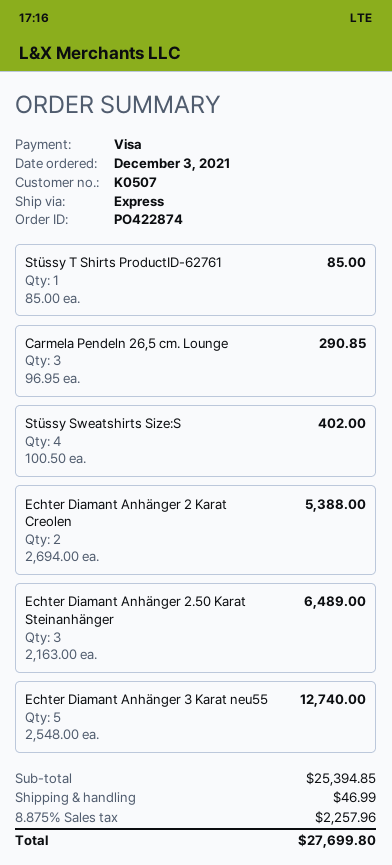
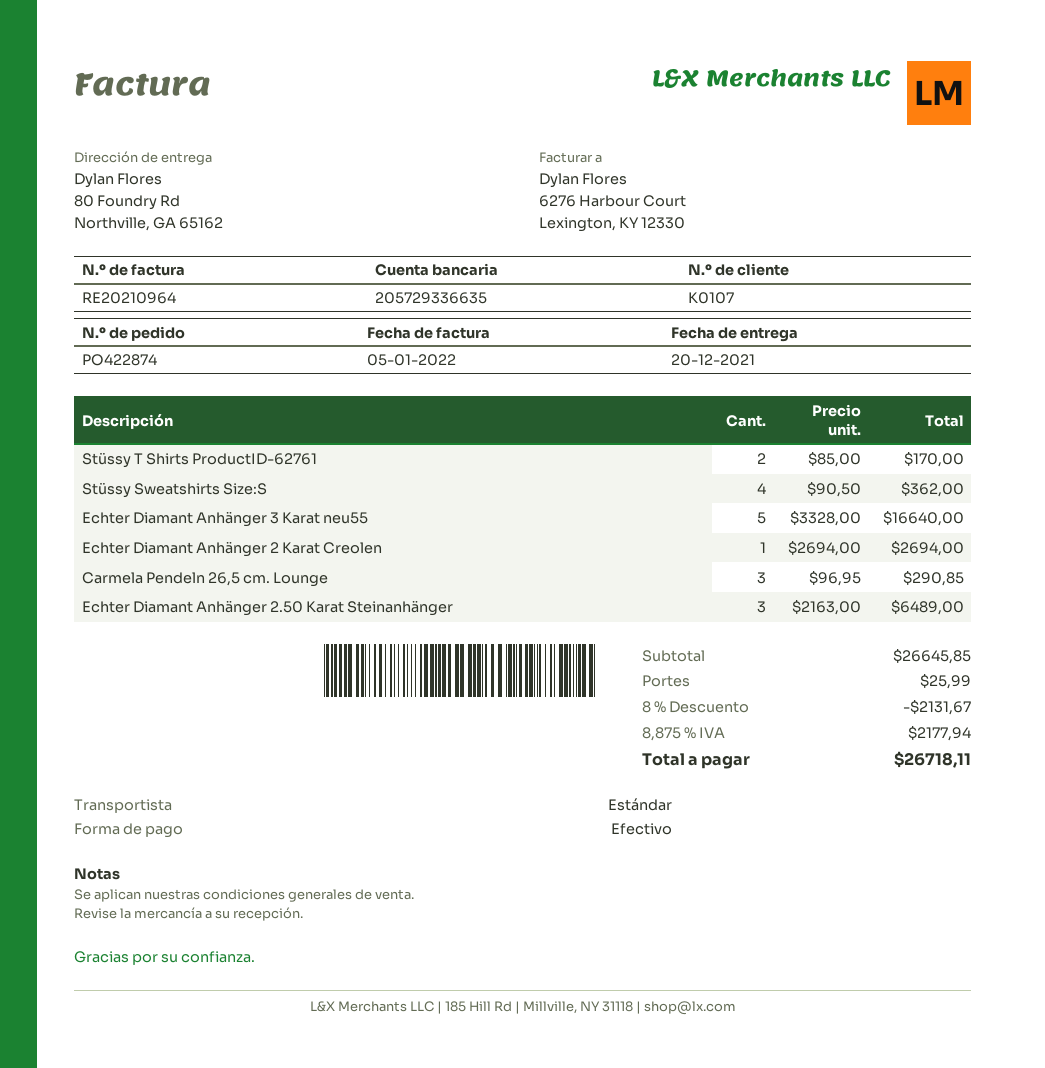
customer number: K0507 -> K0107
payment method: Visa -> cash
shipping method: express -> standard
Stüssy T Shirts ProductID-62761: 1 x 85.00 = 85.00 -> 2 x 85.00 = 170.00
Stüssy Sweatshirts Size:S: 4 x 100.50 = 402.00 -> 4 x 90.50 = 362.00
Echter Diamant Anhänger 2 Karat Creolen: 2 x 2694.00 = 5388.00 -> 1 x 2694.00 = 2694.00
Echter Diamant Anhänger 3 Karat neu55: 5 x 2548.00 = 12740.00 -> 5 x 3328.00 = 16640.00
subtotal: 25394.85 -> 26645.85
discount: none -> 8% = 2131.67
shipping: 46.99 -> 25.99
tax: 8.875% = 2257.96 -> 8.875% = 2177.94
total: 27699.80 -> 26718.11

